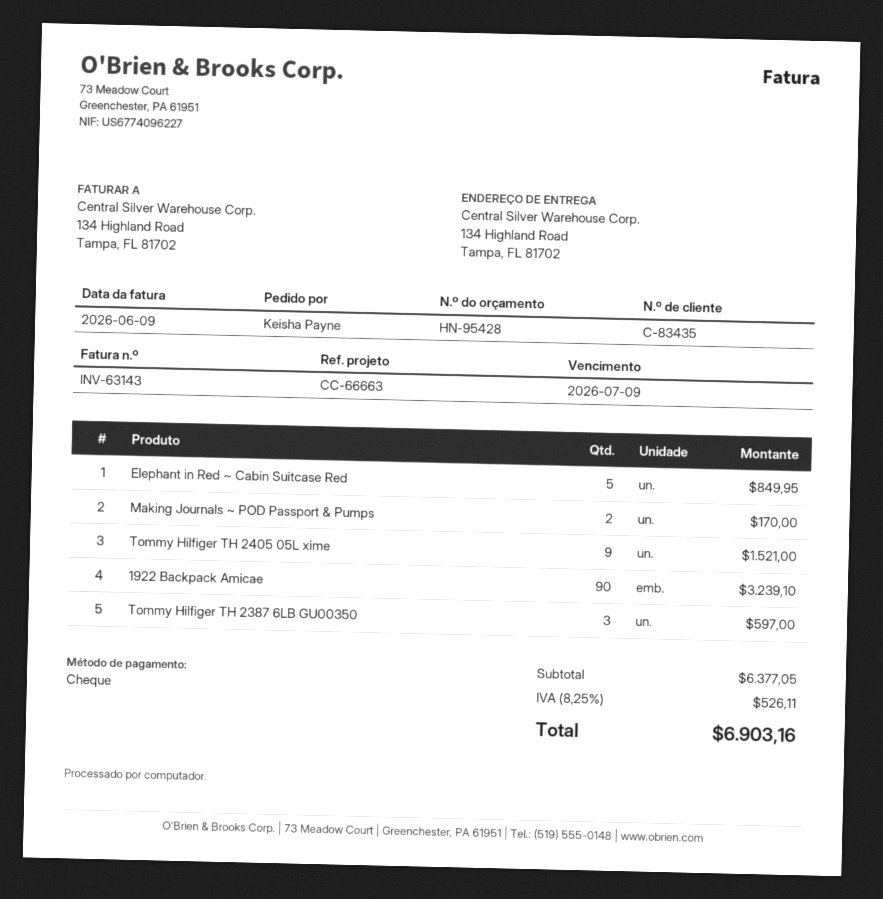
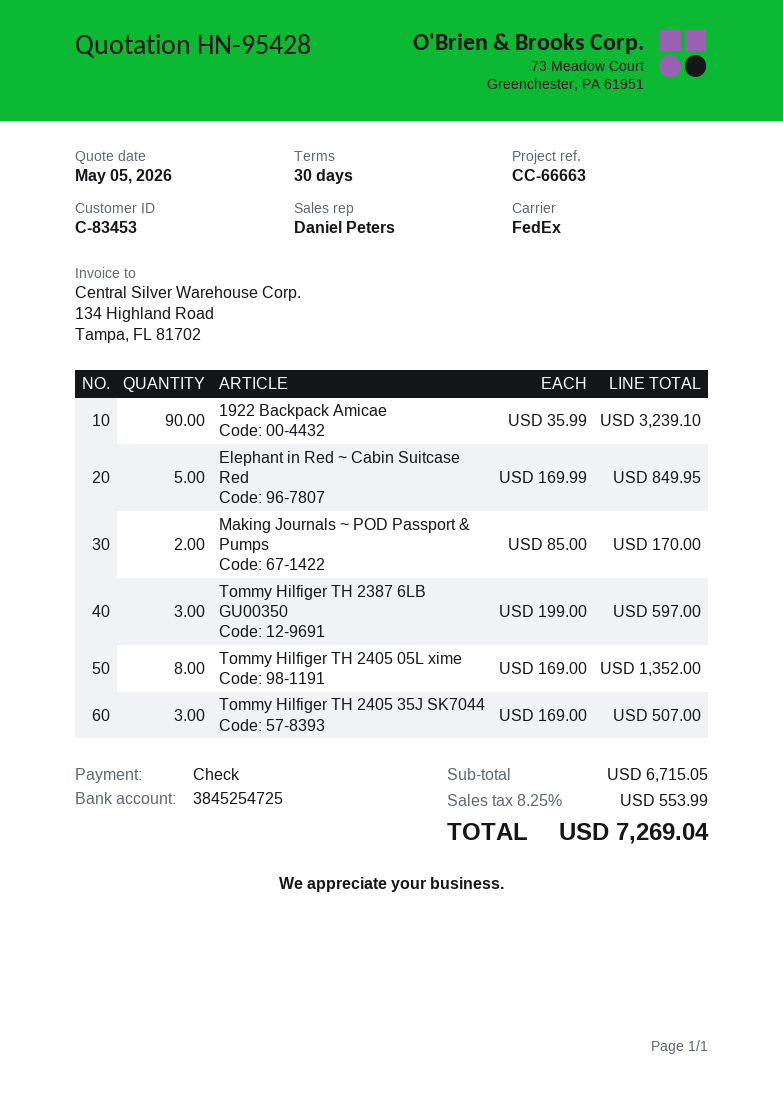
customer number: C-83435 -> C-83453
Tommy Hilfiger TH 2405 05L xime: 9 for 1521.00 -> 8 for 1352.00
Tommy Hilfiger TH 2405 35J SK7044: none -> 3 for 507.00
subtotal: 6377.05 -> 6715.05
tax: 8.25% = 526.11 -> 8.25% = 553.99
total: 6903.16 -> 7269.04

